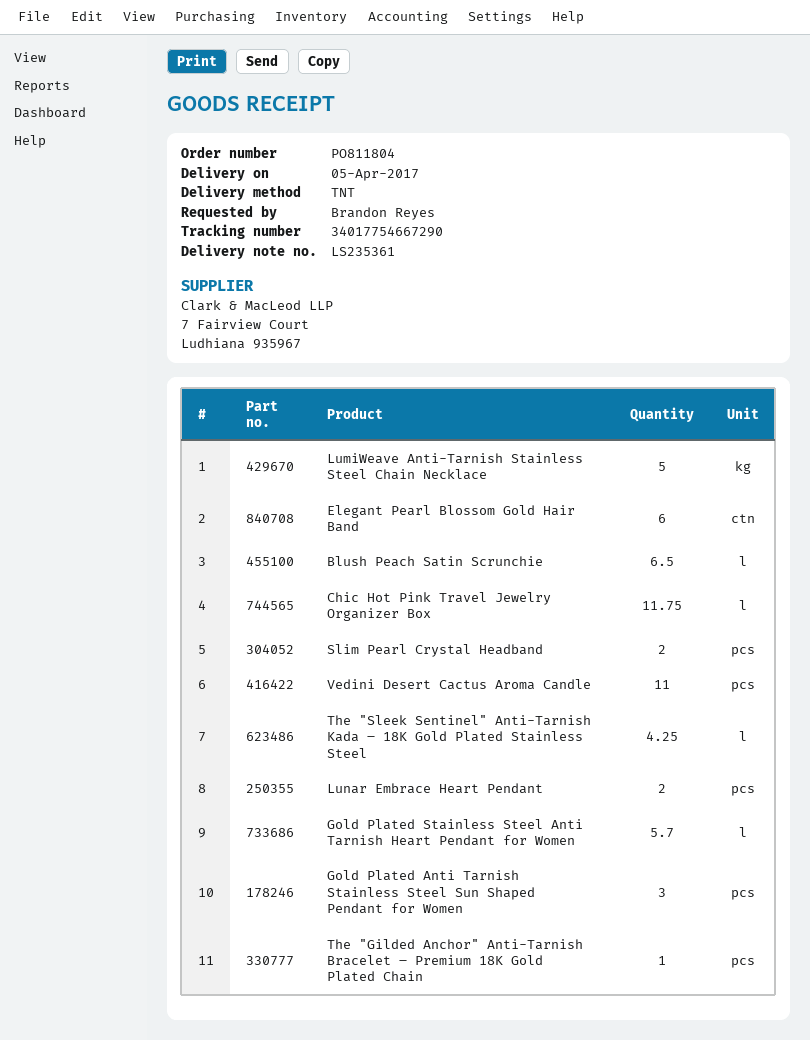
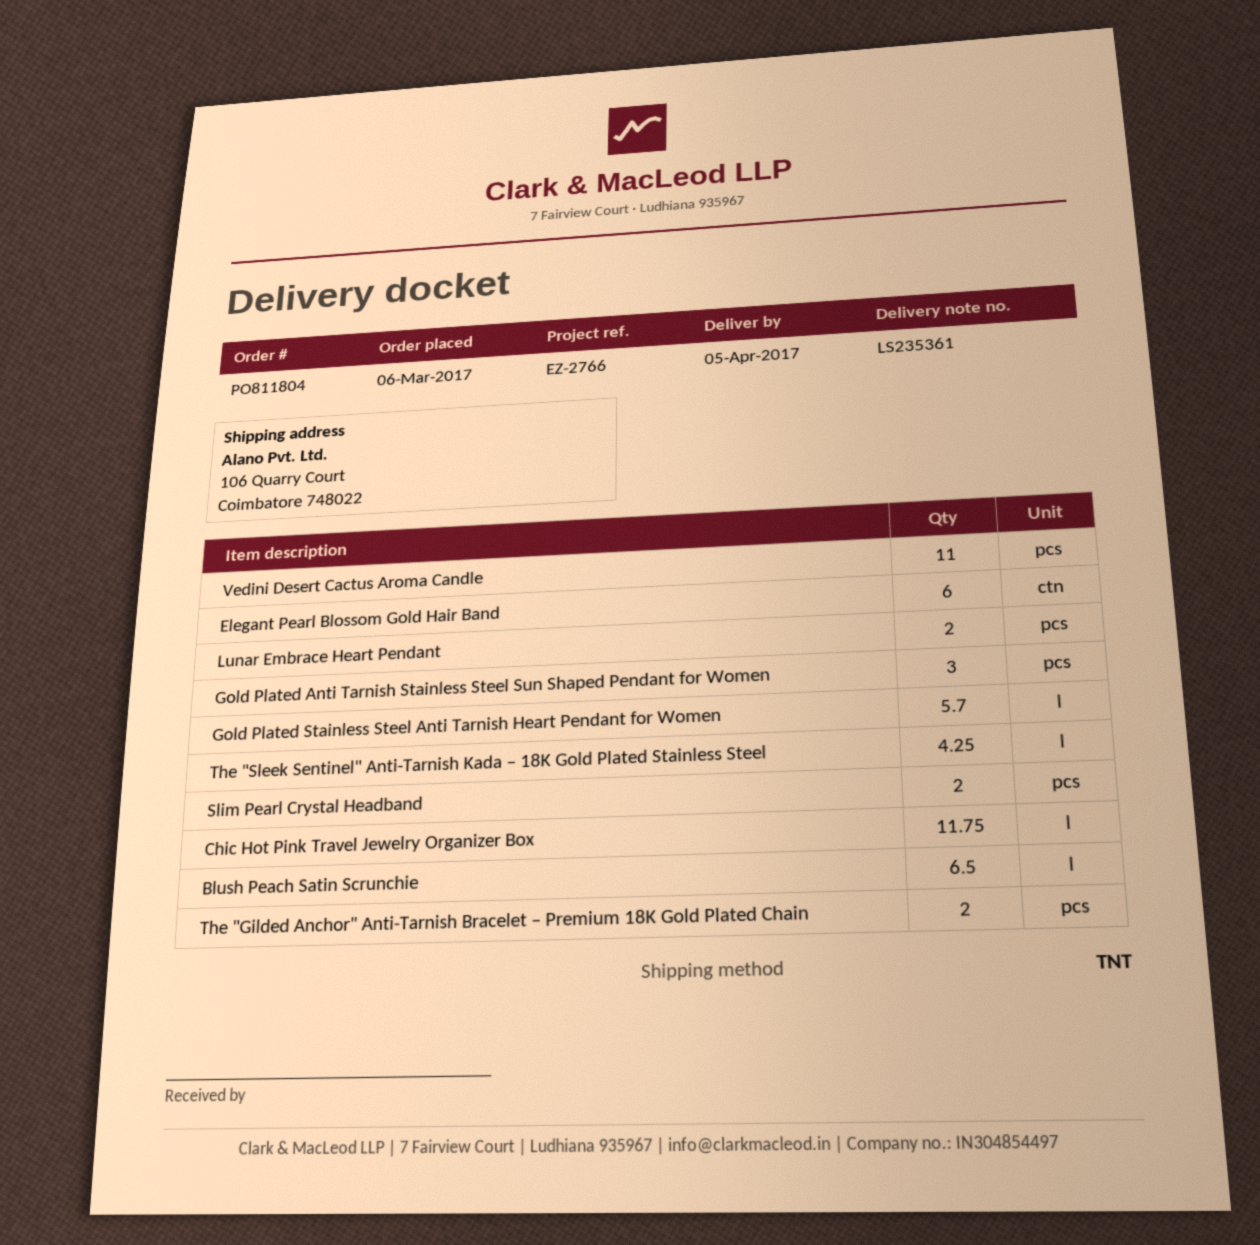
LumiWeave Anti-Tarnish Stainless Steel Chain Necklace: 5 -> none
The "Gilded Anchor" Anti-Tarnish Bracelet – Premium 18K Gold Plated Chain: 1 -> 2

